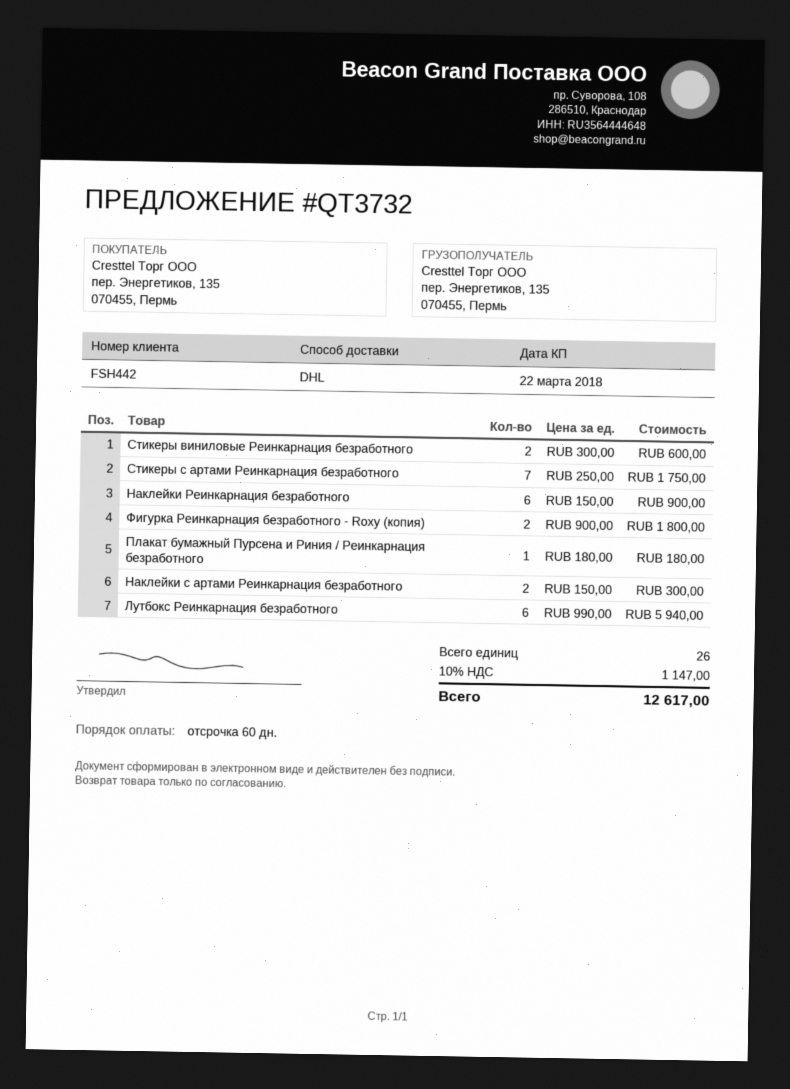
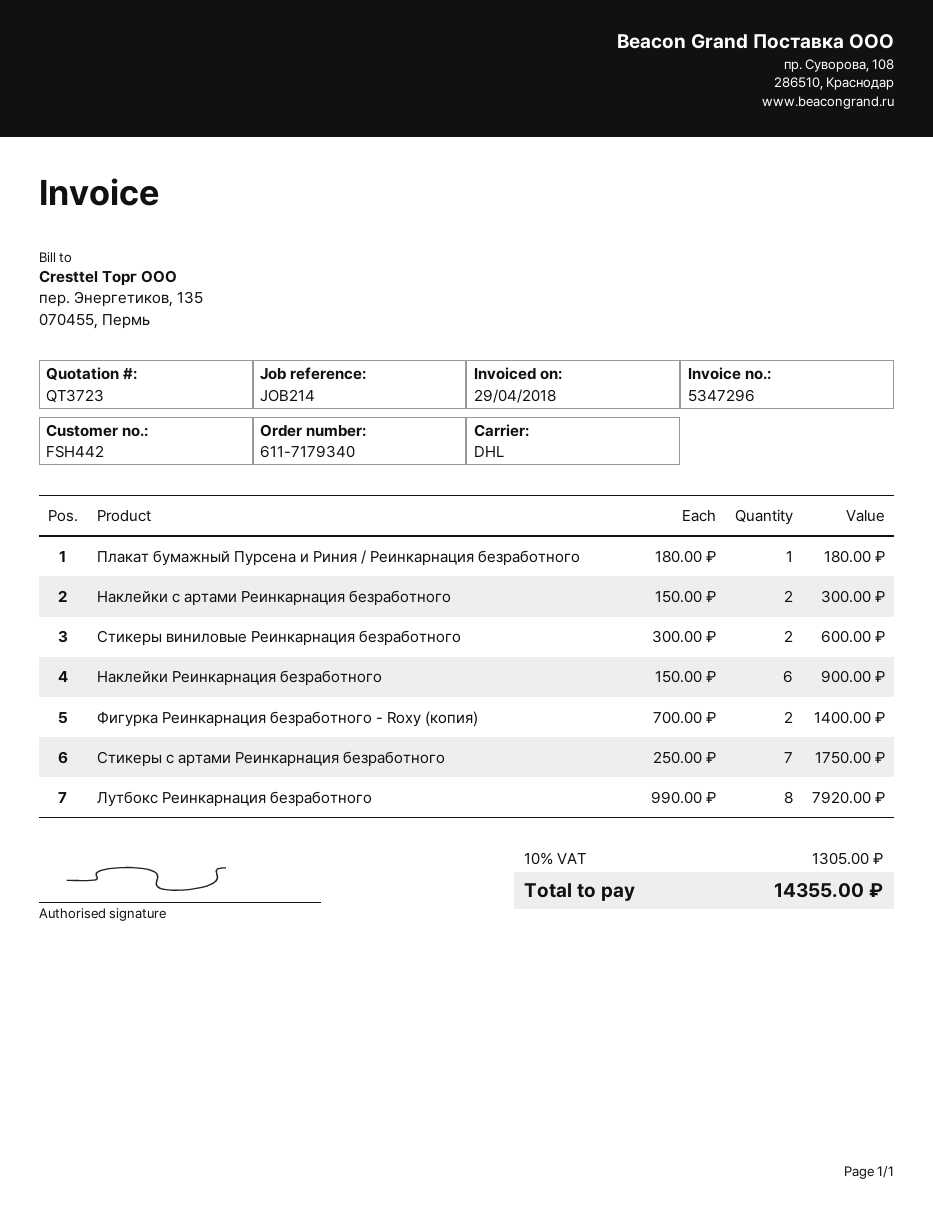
quote number: QT3732 -> QT3723
Фигурка Реинкарнация безработного - Roxy (копия): 2 x 900.00 = 1800.00 -> 2 x 700.00 = 1400.00
Лутбокс Реинкарнация безработного: 6 x 990.00 = 5940.00 -> 8 x 990.00 = 7920.00
tax: 10% = 1147.00 -> 10% = 1305.00
total: 12617.00 -> 14355.00

